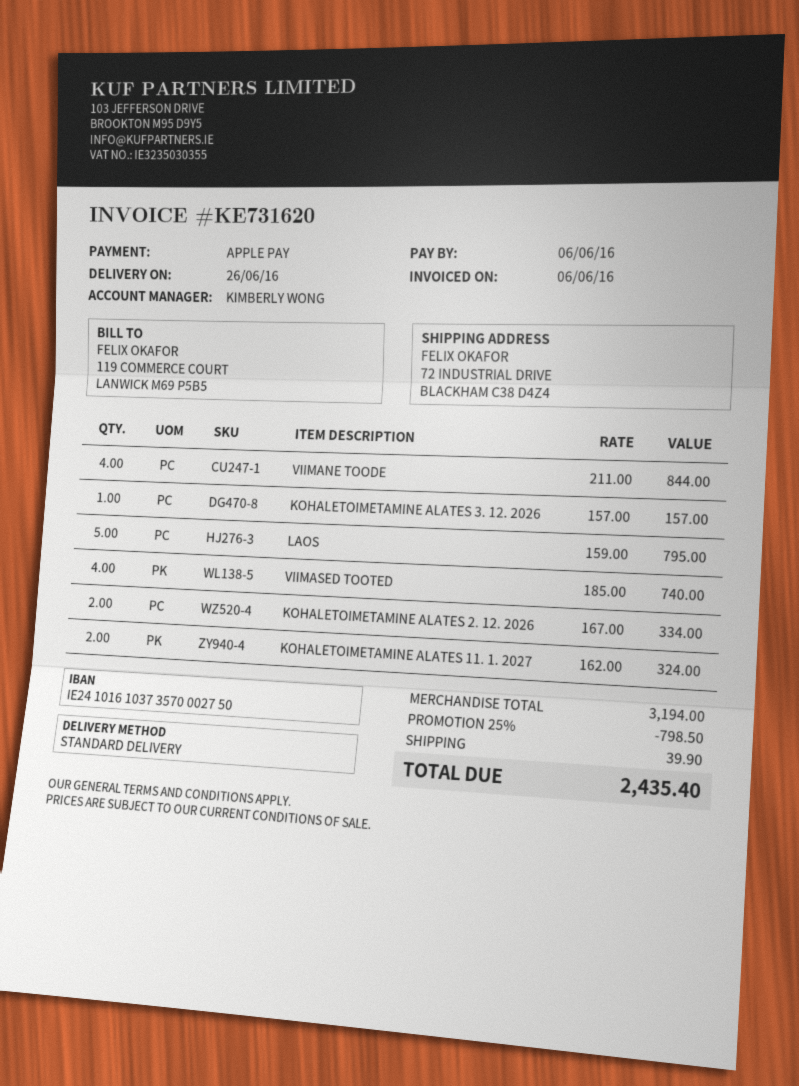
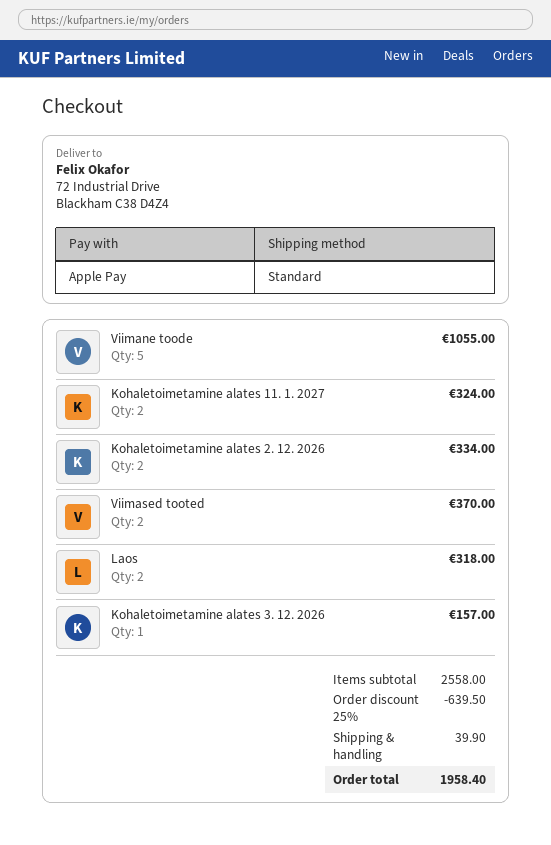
VIIMANE TOODE: 4 for 844.00 -> 5 for 1055.00
LAOS: 5 for 795.00 -> 2 for 318.00
VIIMASED TOOTED: 4 for 740.00 -> 2 for 370.00
subtotal: 3194.00 -> 2558.00
discount: 25% = 798.50 -> 25% = 639.50
total: 2435.40 -> 1958.40

